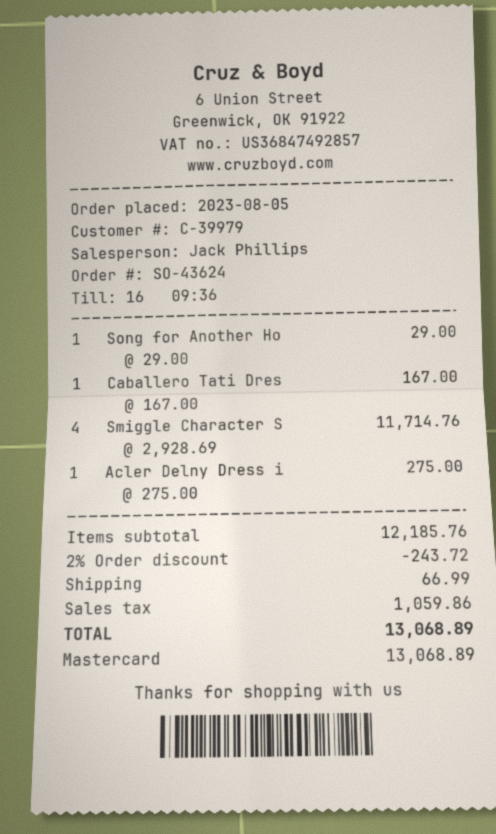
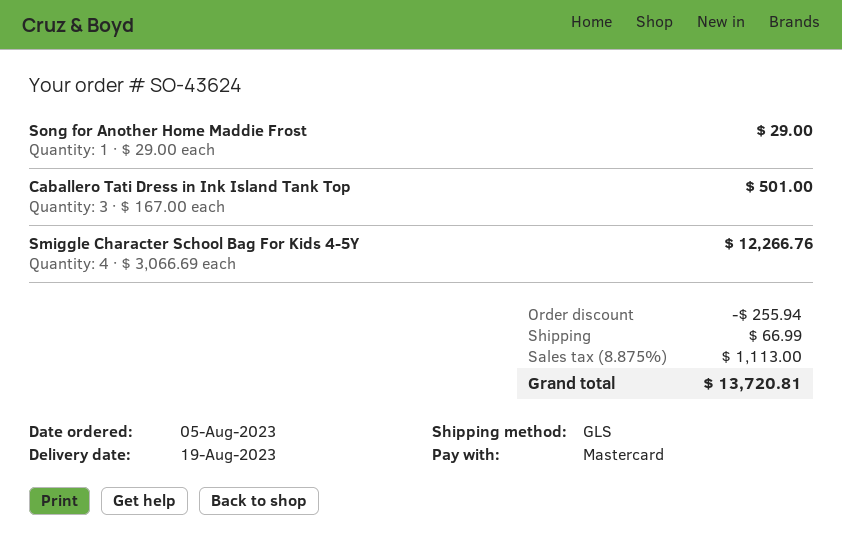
Caballero Tati Dres: 1 x 167.00 = 167.00 -> 3 x 167.00 = 501.00
Smiggle Character S: 4 x 2928.69 = 11714.76 -> 4 x 3066.69 = 12266.76
Acler Delny Dress i: 1 x 275.00 = 275.00 -> none
discount: 243.72 -> 255.94
tax: 1059.86 -> 1113.00
total: 13068.89 -> 13720.81

